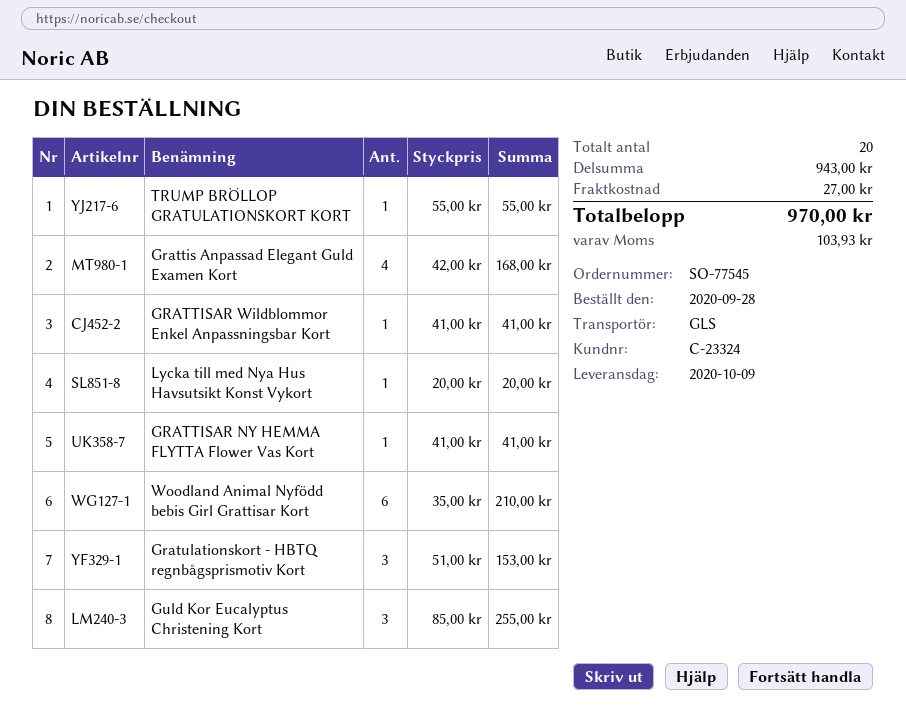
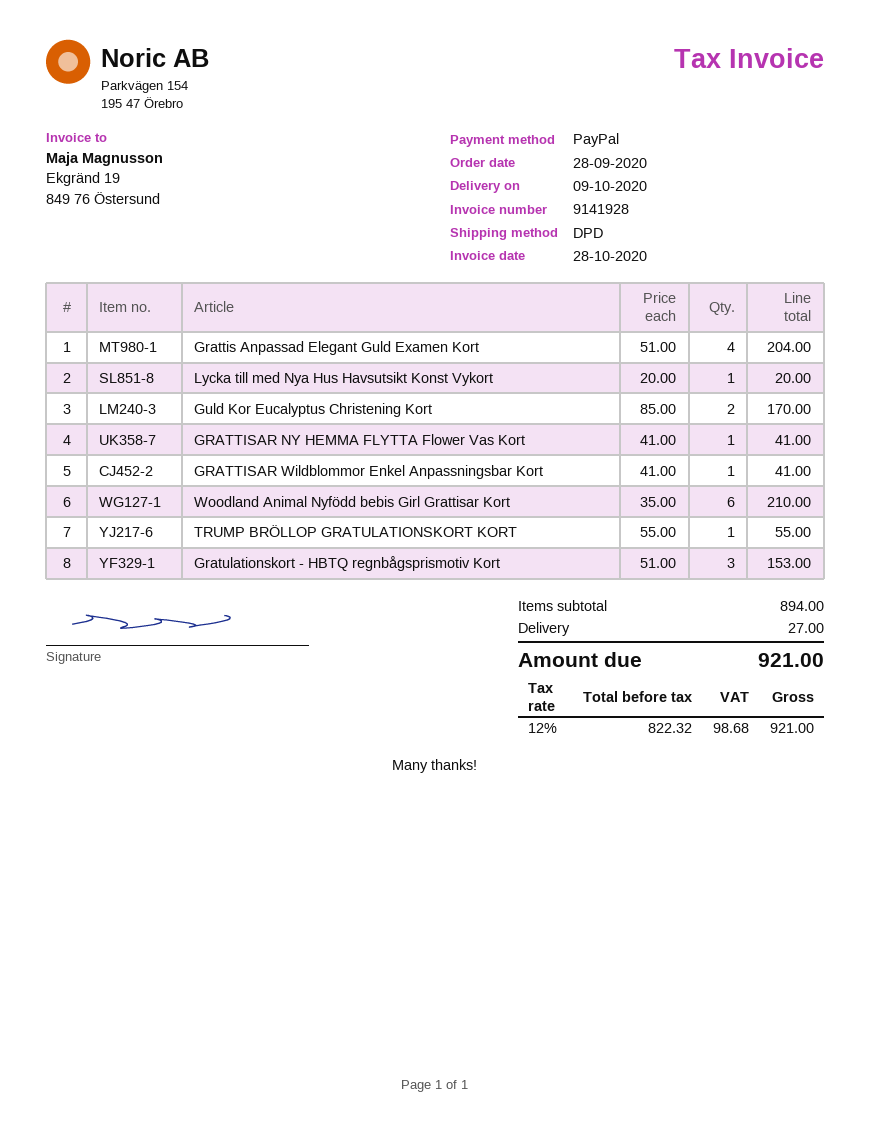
shipping method: GLS -> DPD
Grattis Anpassad Elegant Guld Examen Kort: 4 x 42.00 = 168.00 -> 4 x 51.00 = 204.00
Guld Kor Eucalyptus Christening Kort: 3 x 85.00 = 255.00 -> 2 x 85.00 = 170.00
subtotal: 943.00 -> 894.00
tax: 103.93 -> 98.68
total: 970.00 -> 921.00

